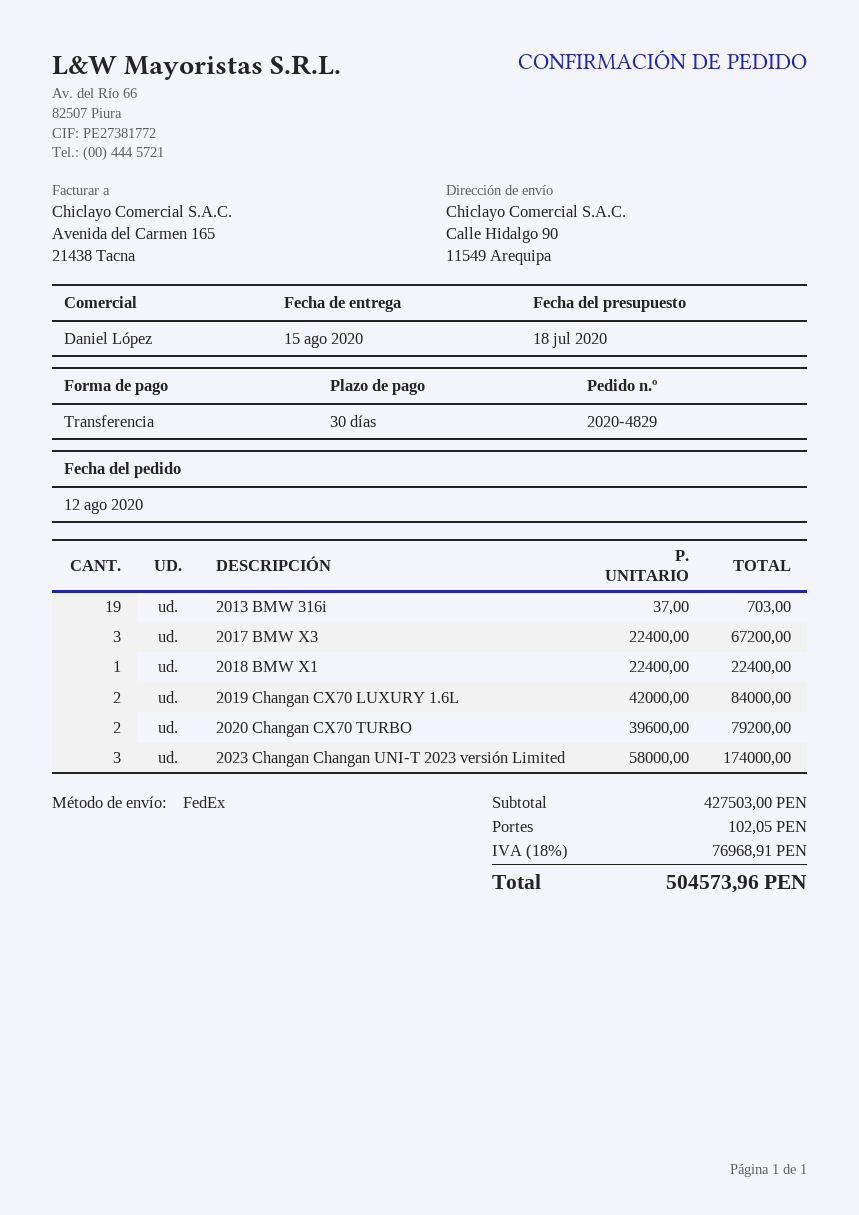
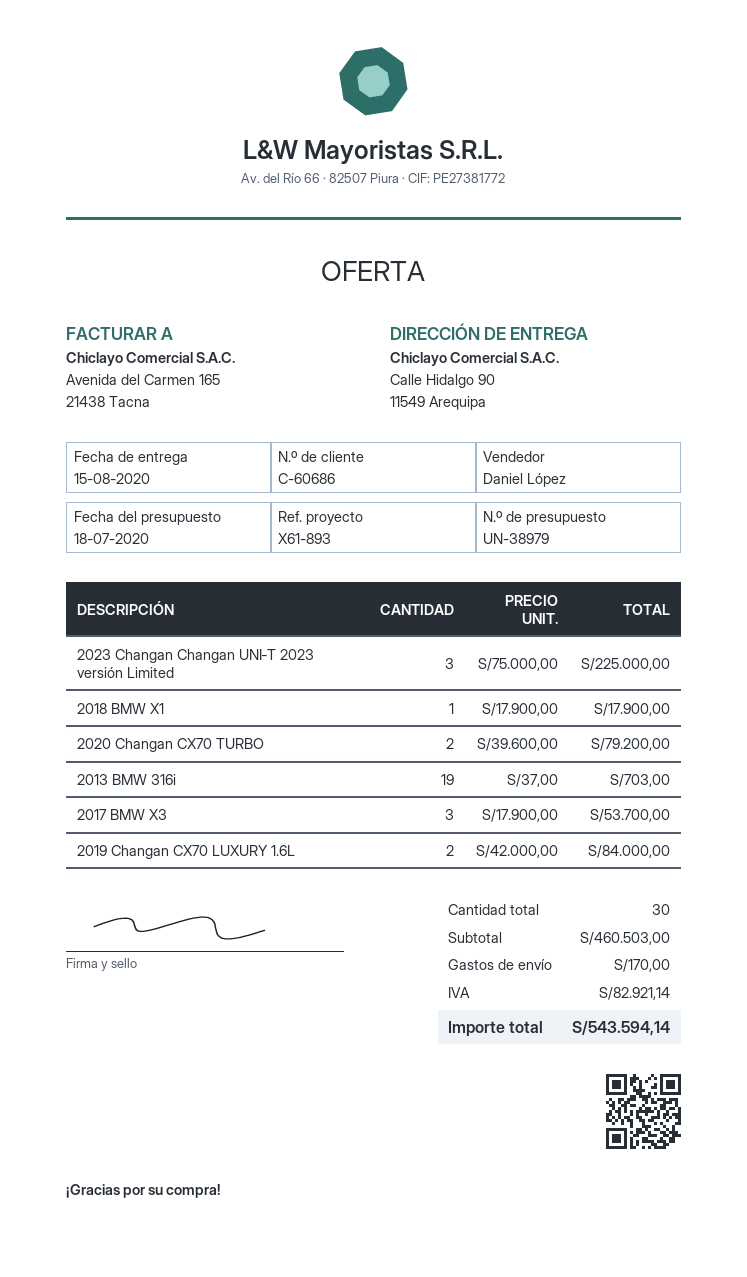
2017 BMW X3: 3 x 22400.00 = 67200.00 -> 3 x 17900.00 = 53700.00
2018 BMW X1: 1 x 22400.00 = 22400.00 -> 1 x 17900.00 = 17900.00
2023 Changan Changan UNI‑T 2023 versión Limited: 3 x 58000.00 = 174000.00 -> 3 x 75000.00 = 225000.00
subtotal: 427503.00 -> 460503.00
shipping: 102.05 -> 170.00
tax: 76968.91 -> 82921.14
total: 504573.96 -> 543594.14

